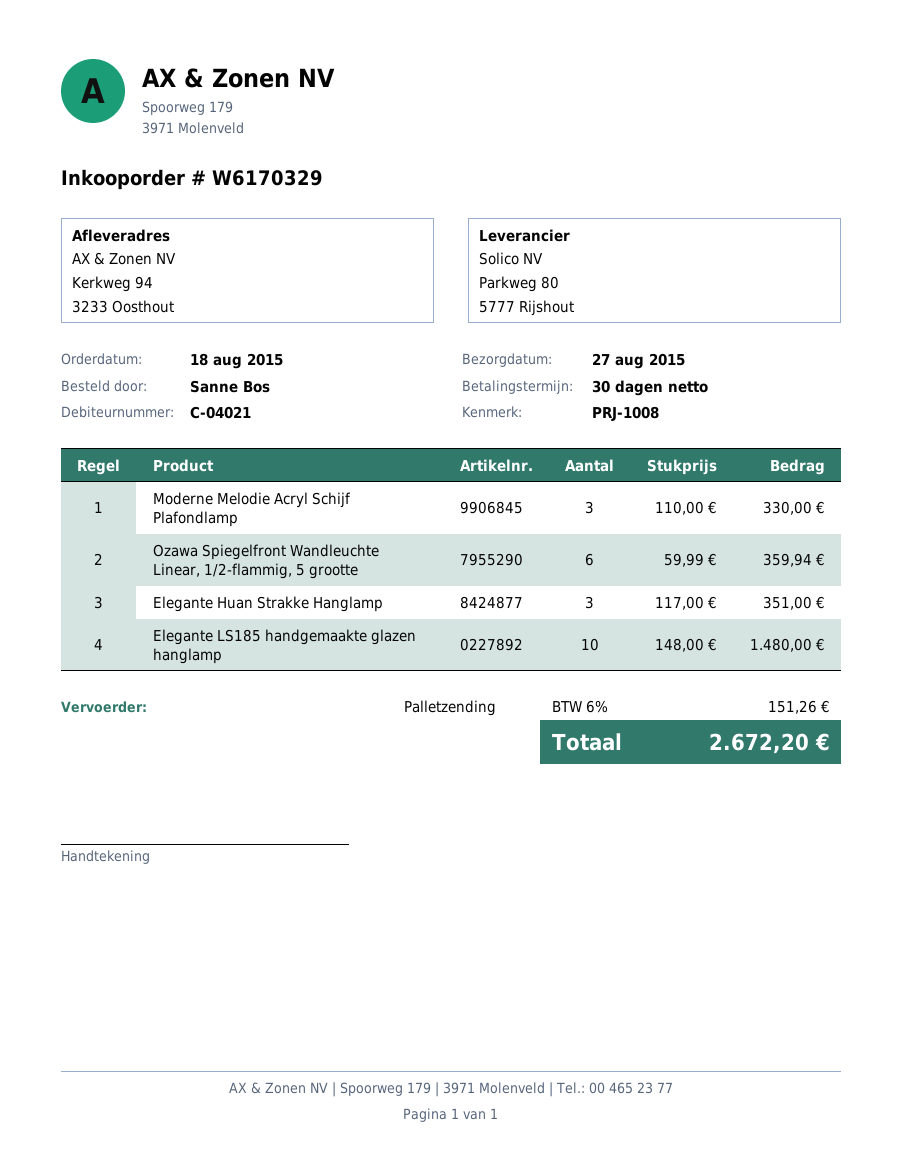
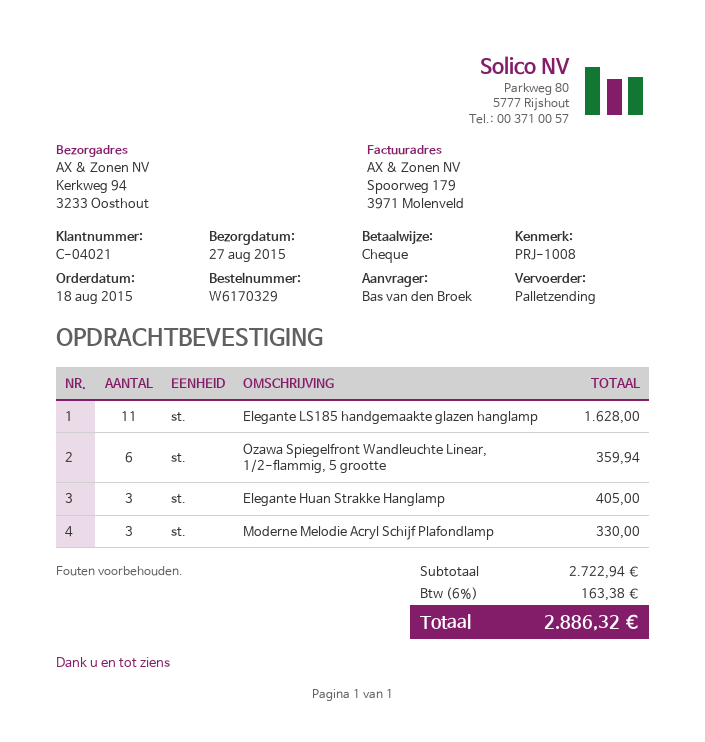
ordered by: Sanne Bos -> Bas van den Broek
Elegante Huan Strakke Hanglamp: 3 for 351.00 -> 3 for 405.00
Elegante LS185 handgemaakte glazen hanglamp: 10 for 1480.00 -> 11 for 1628.00
tax: 6% = 151.26 -> 6% = 163.38
total: 2672.20 -> 2886.32

